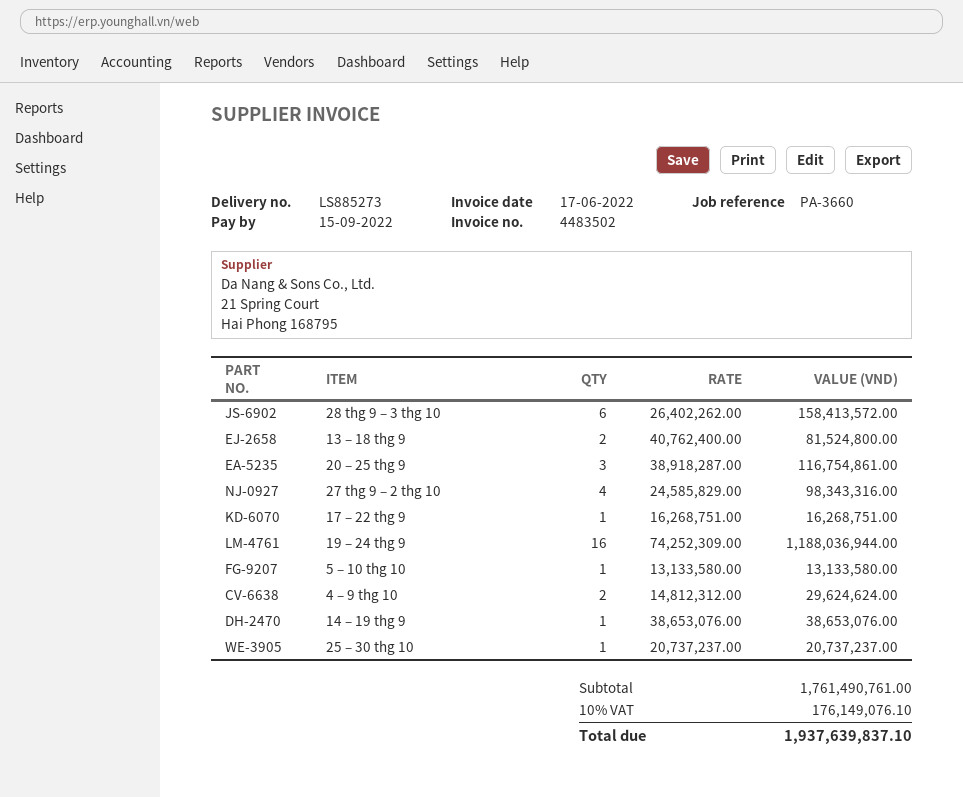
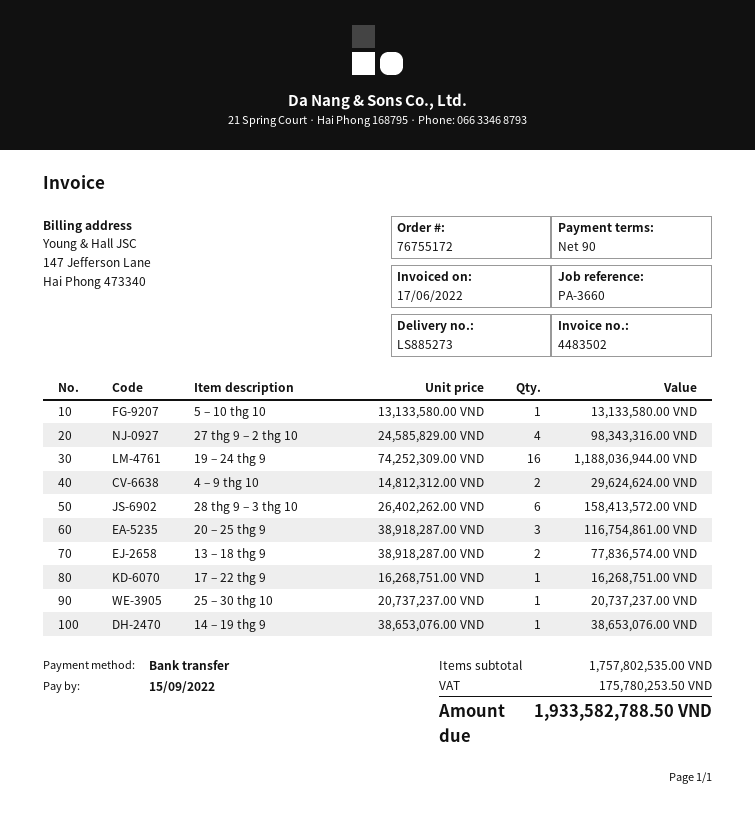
13 – 18 thg 9: 2 x 40762400.00 = 81524800.00 -> 2 x 38918287.00 = 77836574.00
subtotal: 1761490761.00 -> 1757802535.00
tax: 176149076.10 -> 175780253.50
total: 1937639837.10 -> 1933582788.50

